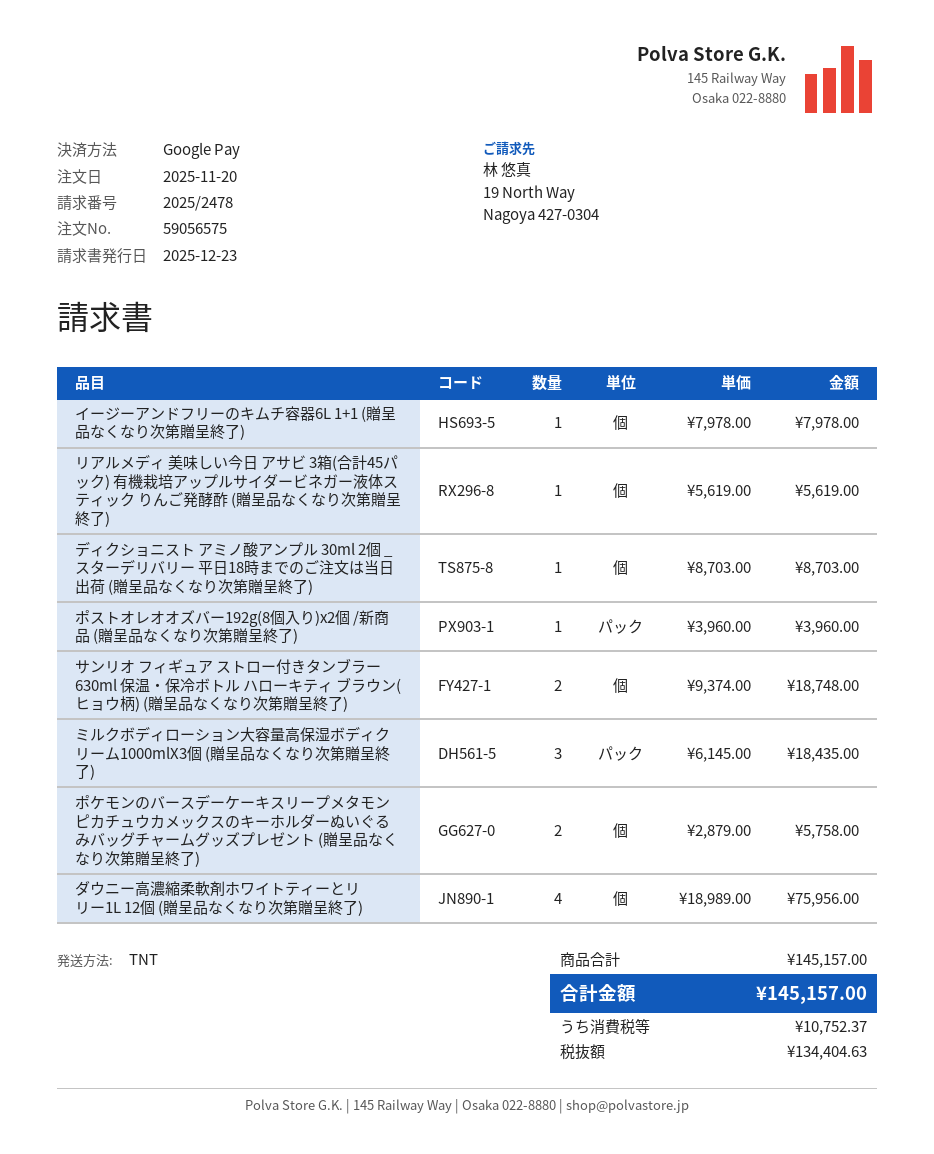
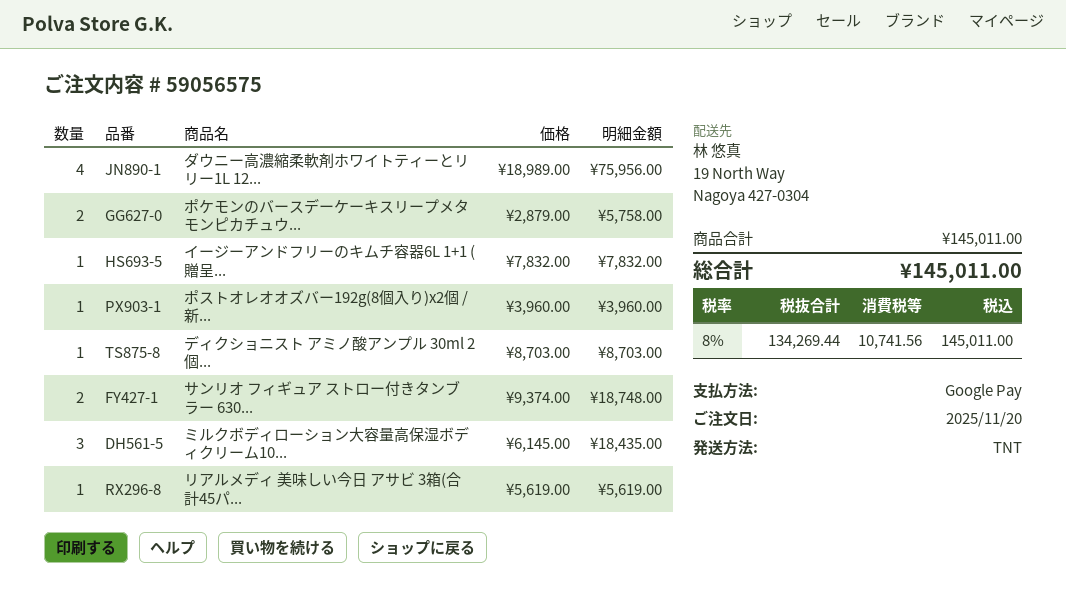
イージーアンドフリーのキムチ容器6L 1+1 (贈呈品なくなり次第贈呈終了): 1 x 7978.00 = 7978.00 -> 1 x 7832.00 = 7832.00
subtotal: 145157.00 -> 145011.00
net: 134404.63 -> 134269.44
tax: 10752.37 -> 10741.56
total: 145157.00 -> 145011.00

